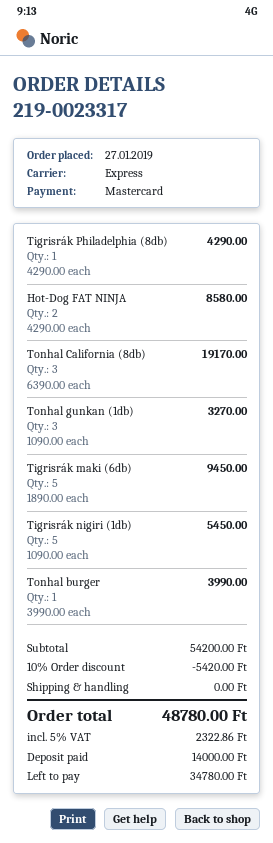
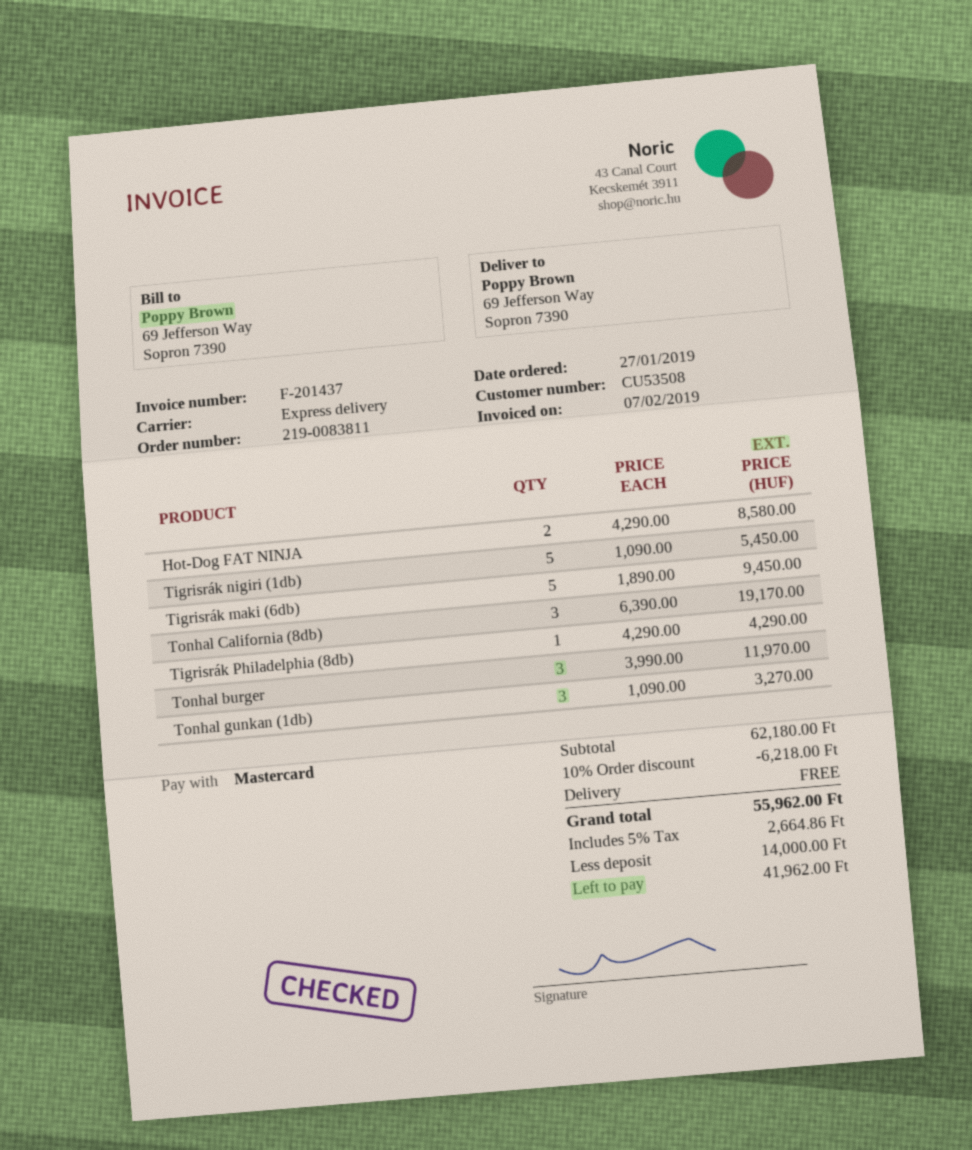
order number: 219-0023317 -> 219-0083811
Tonhal burger: 1 x 3990.00 = 3990.00 -> 3 x 3990.00 = 11970.00
subtotal: 54200.00 -> 62180.00
discount: 10% = 5420.00 -> 10% = 6218.00
tax: 5% = 2322.86 -> 5% = 2664.86
total: 48780.00 -> 55962.00
balance: 34780.00 -> 41962.00

